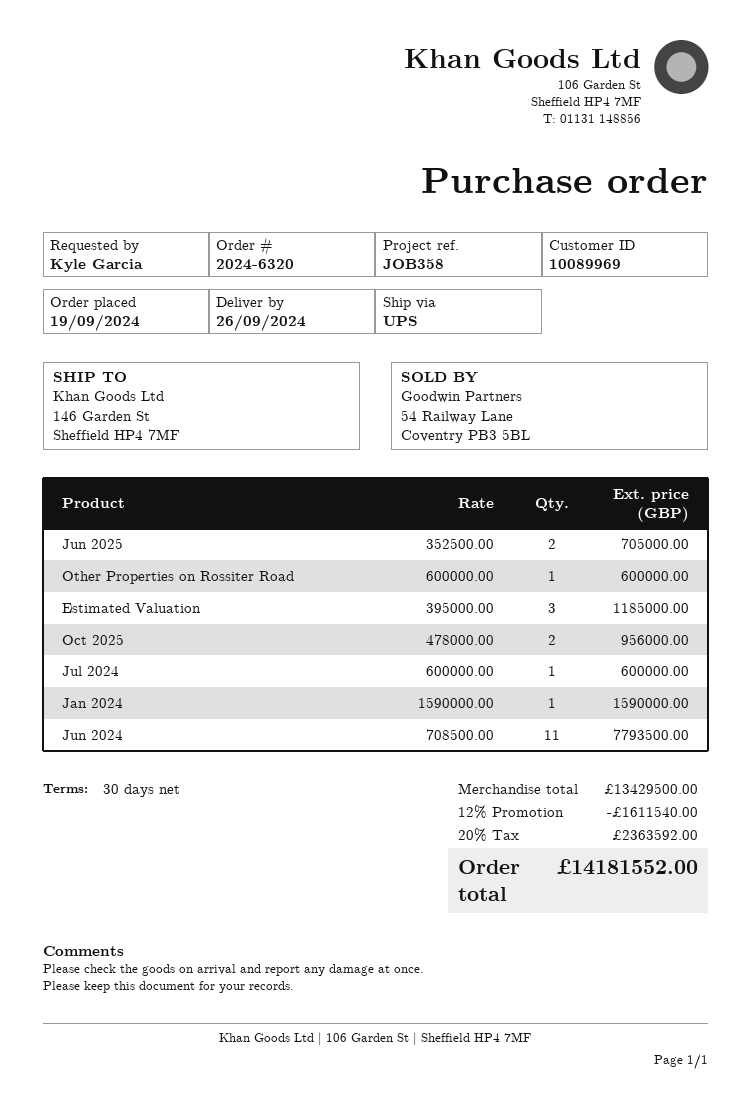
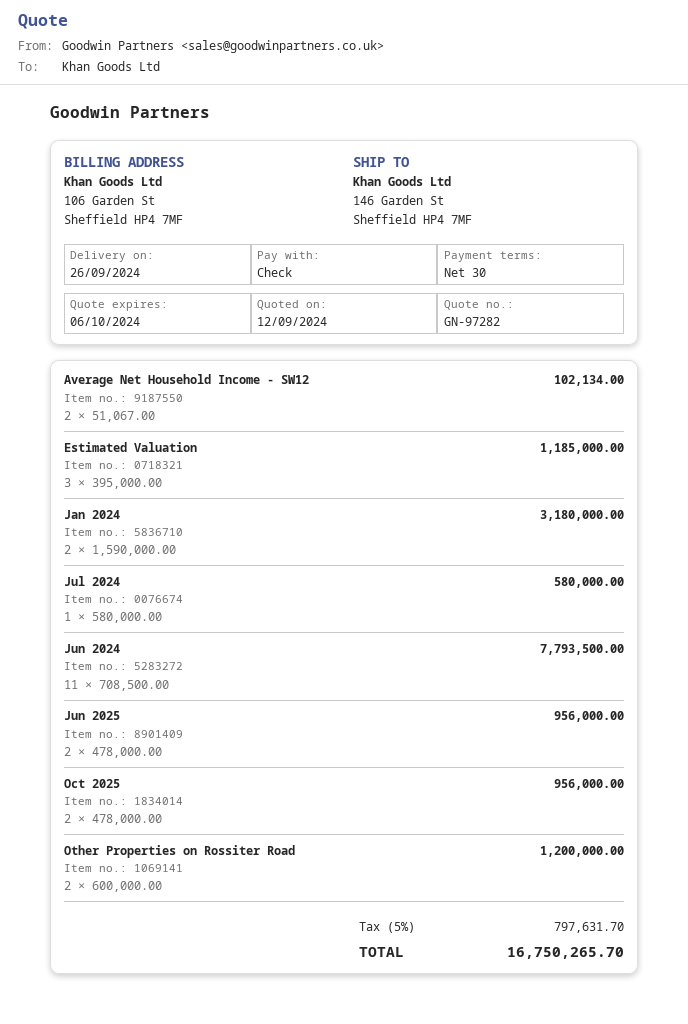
Jun 2025: 2 x 352500.00 = 705000.00 -> 2 x 478000.00 = 956000.00
Other Properties on Rossiter Road: 1 x 600000.00 = 600000.00 -> 2 x 600000.00 = 1200000.00
Jul 2024: 1 x 600000.00 = 600000.00 -> 1 x 580000.00 = 580000.00
Jan 2024: 1 x 1590000.00 = 1590000.00 -> 2 x 1590000.00 = 3180000.00
Average Net Household Income - SW12: none -> 2 x 51067.00 = 102134.00
discount: 12% = 1611540.00 -> none
tax: 20% = 2363592.00 -> 5% = 797631.70
total: 14181552.00 -> 16750265.70

